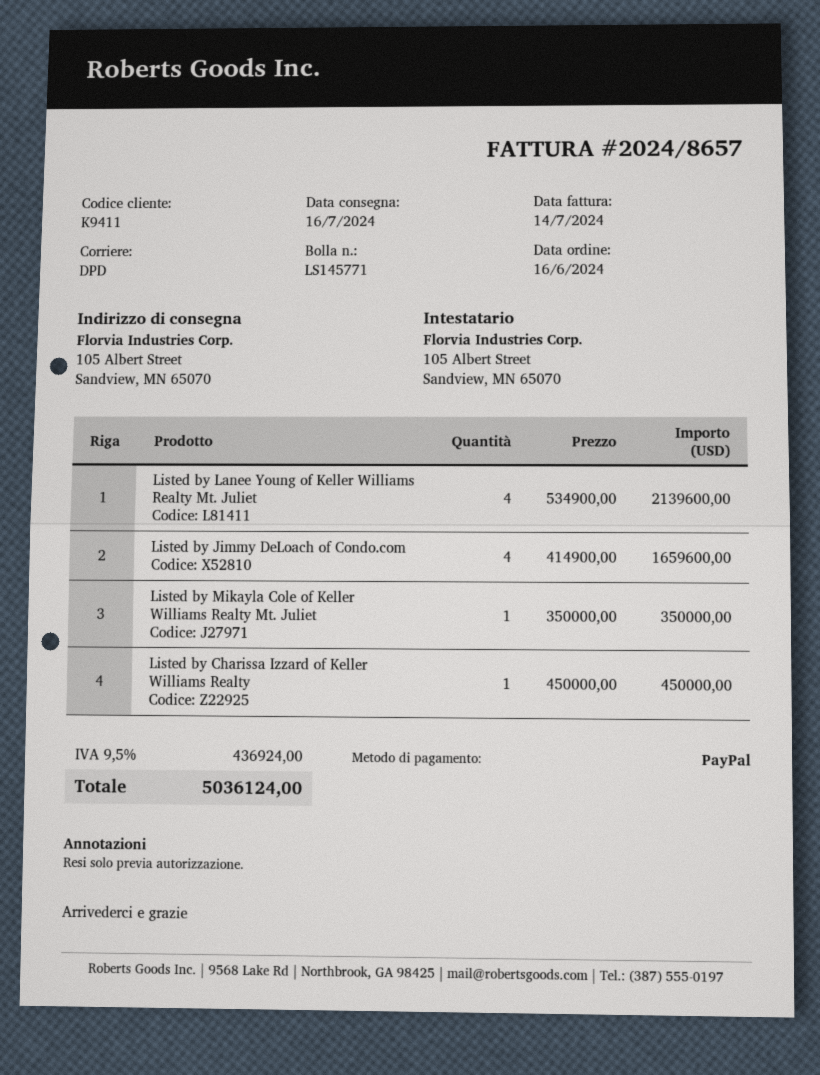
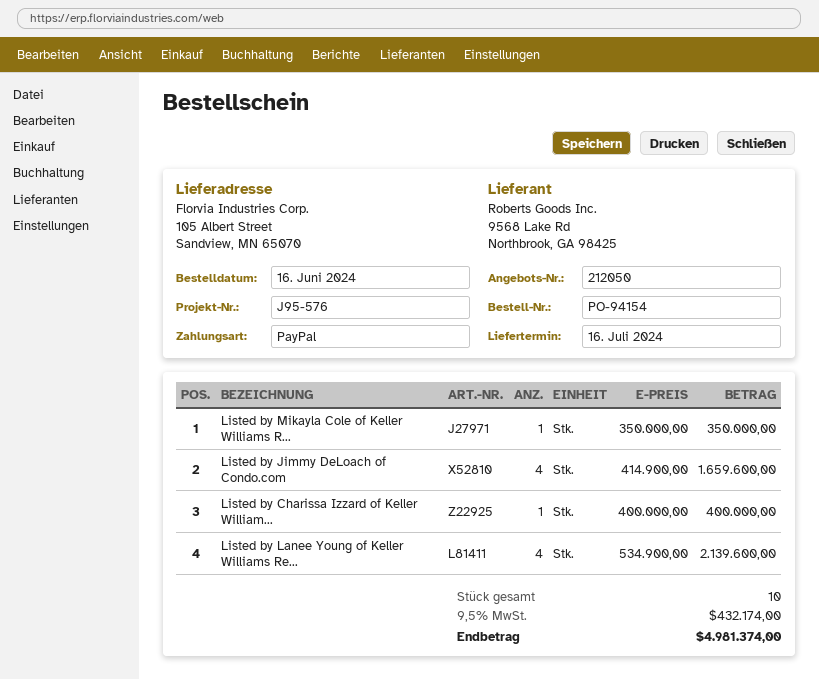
Listed by Charissa Izzard of Keller Williams Realty: 1 x 450000.00 = 450000.00 -> 1 x 400000.00 = 400000.00
tax: 9.5% = 436924.00 -> 9.5% = 432174.00
total: 5036124.00 -> 4981374.00

